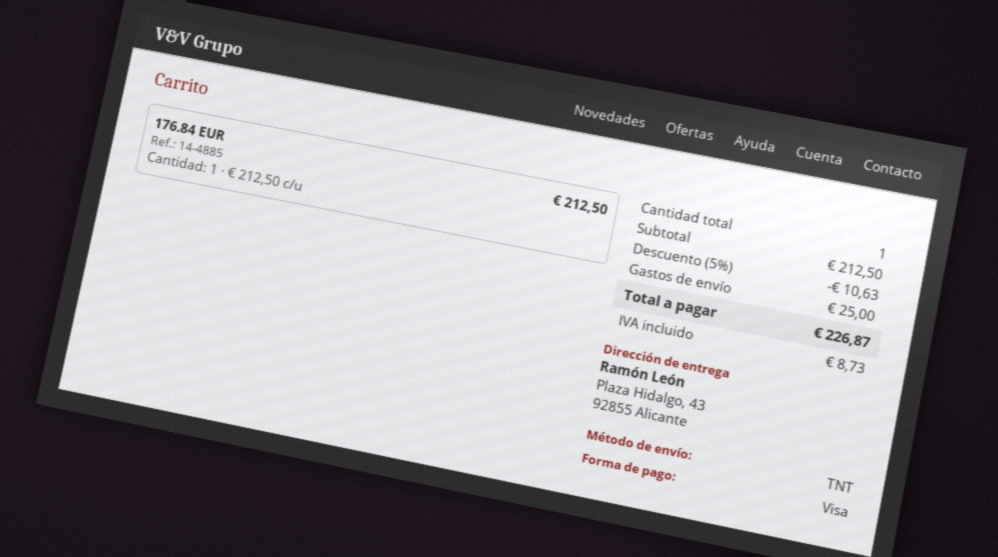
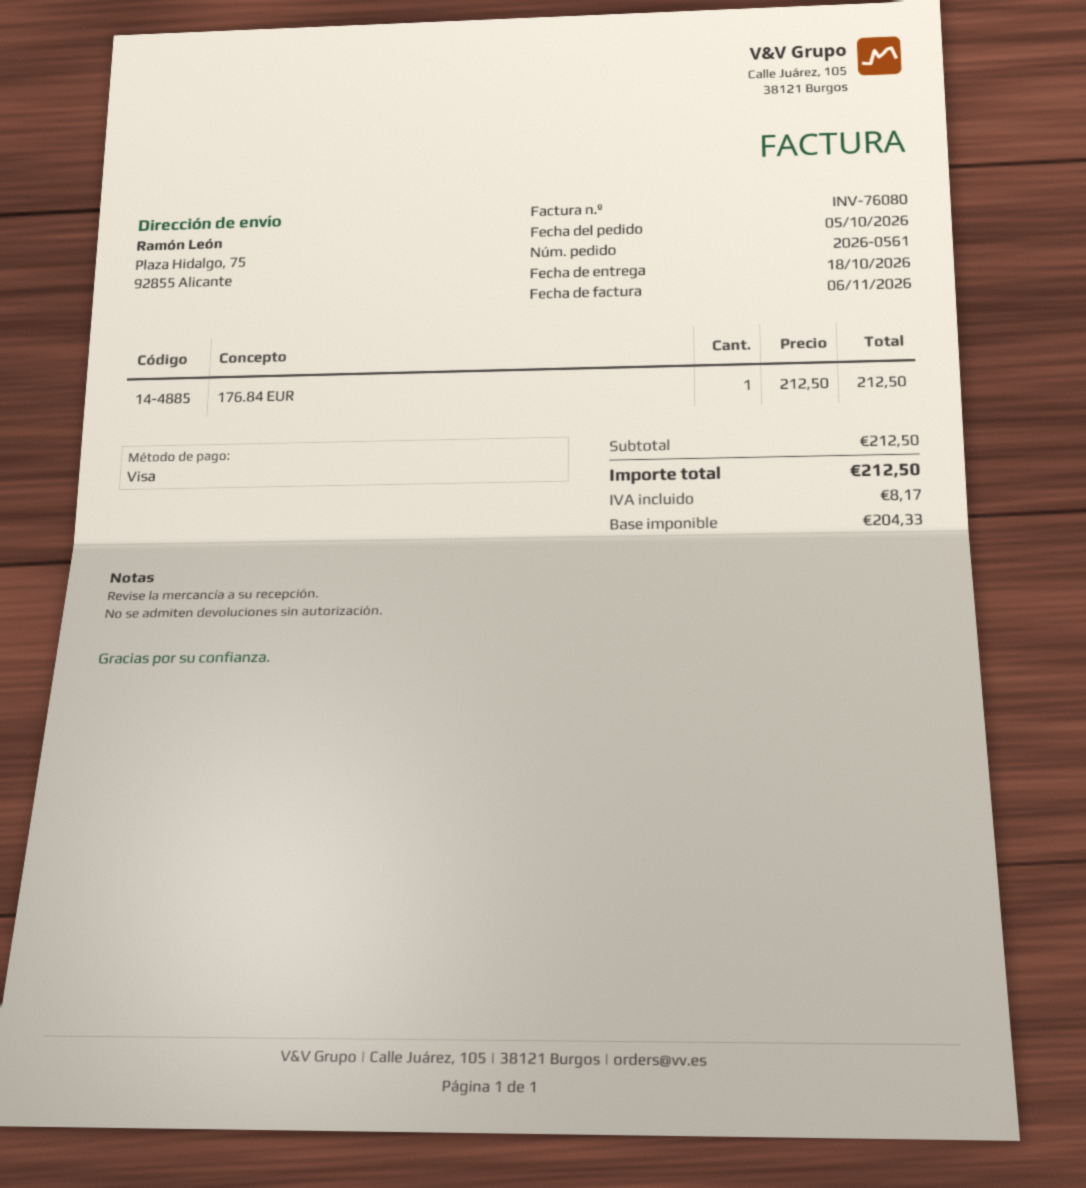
ship to: Plaza Hidalgo, 43, 92855 Alicante -> Plaza Hidalgo, 75, 92855 Alicante
discount: 5% = 10.63 -> none
shipping: 25.00 -> none
tax: 8.73 -> 8.17
total: 226.87 -> 212.50

